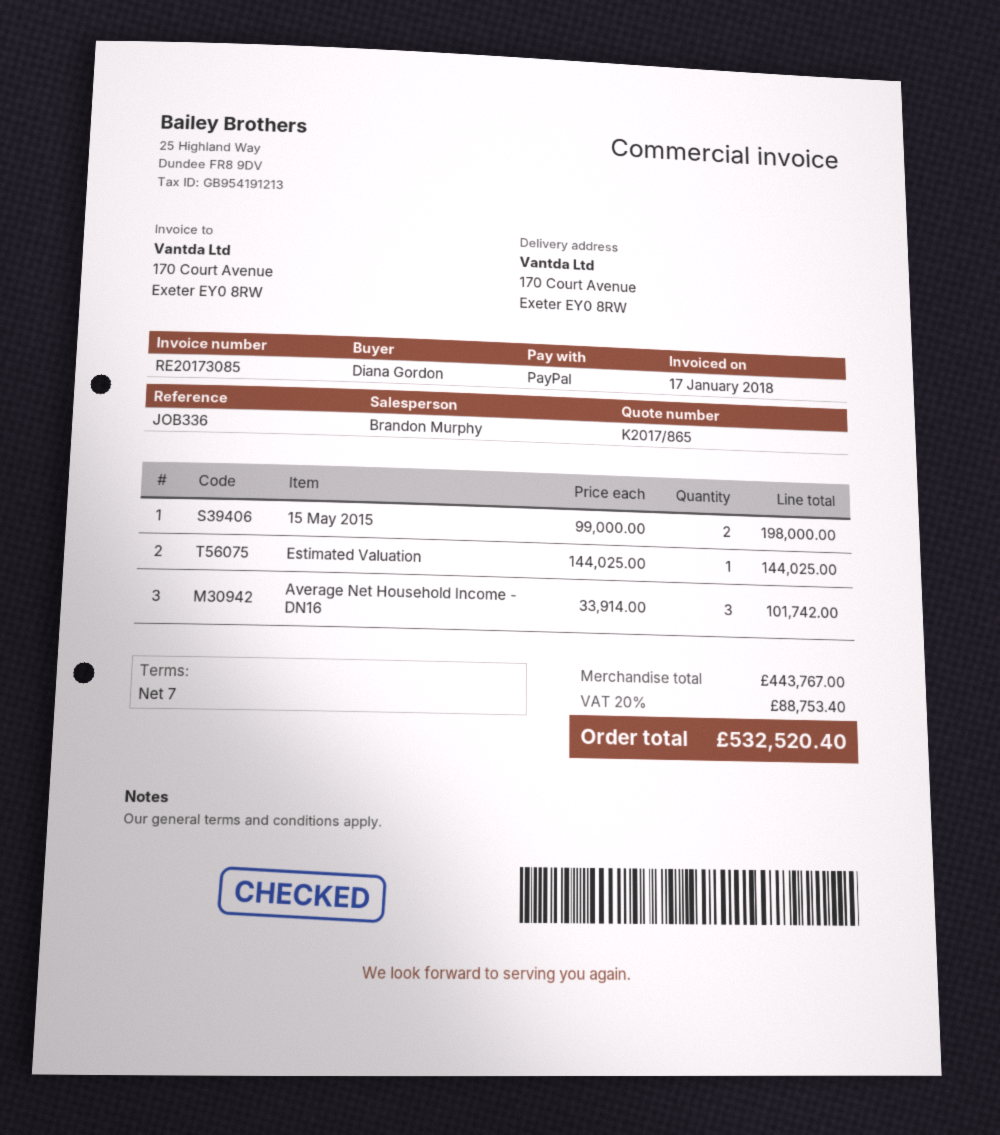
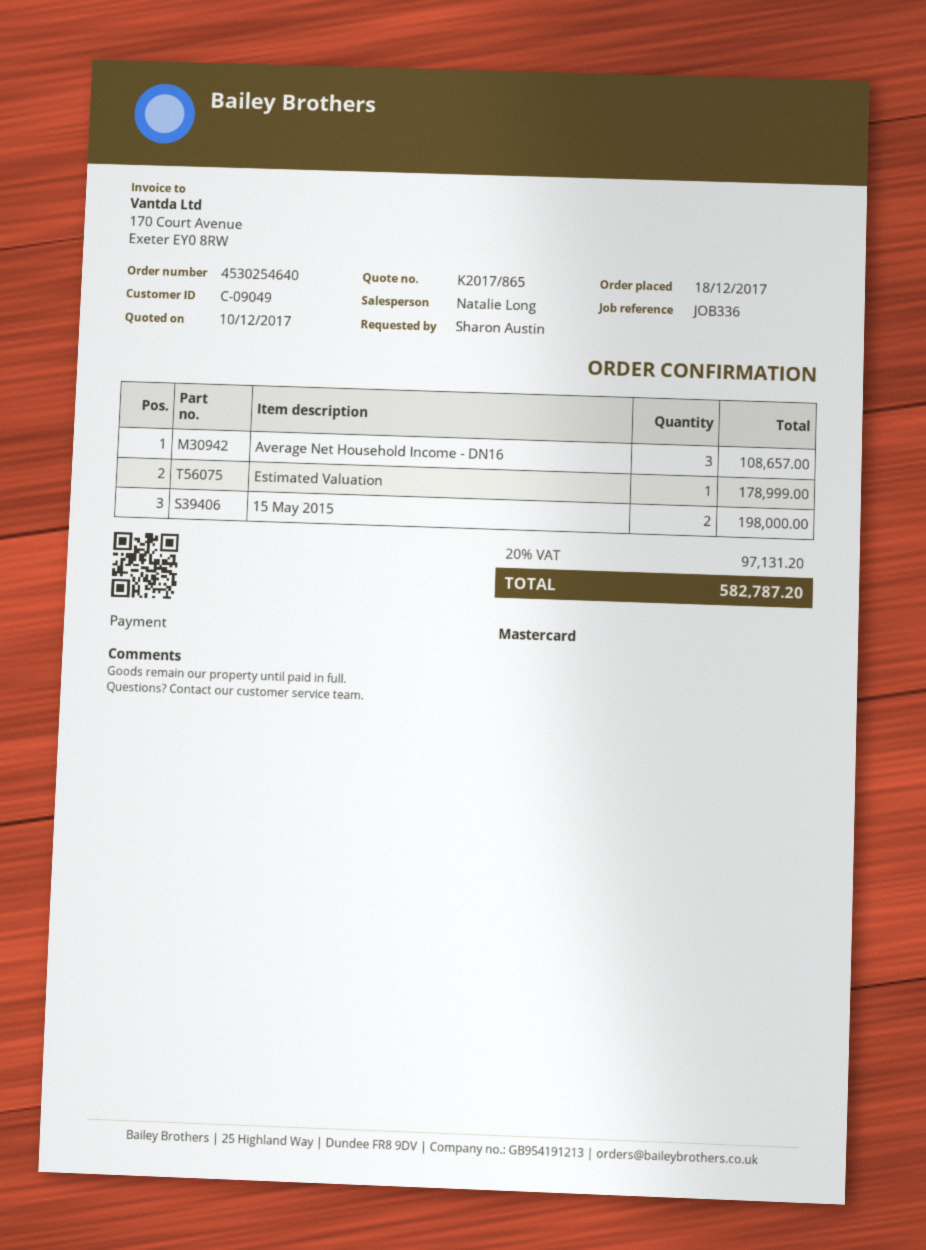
ordered by: Diana Gordon -> Sharon Austin
sales rep: Brandon Murphy -> Natalie Long
payment method: PayPal -> Mastercard
Estimated Valuation: 1 for 144025.00 -> 1 for 178999.00
Average Net Household Income - DN16: 3 for 101742.00 -> 3 for 108657.00
tax: 20% = 88753.40 -> 20% = 97131.20
total: 532520.40 -> 582787.20

